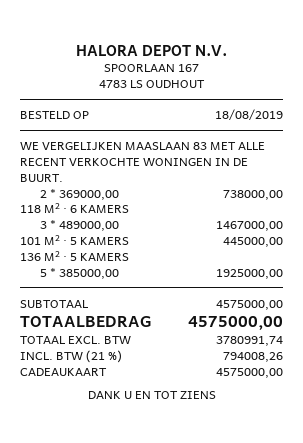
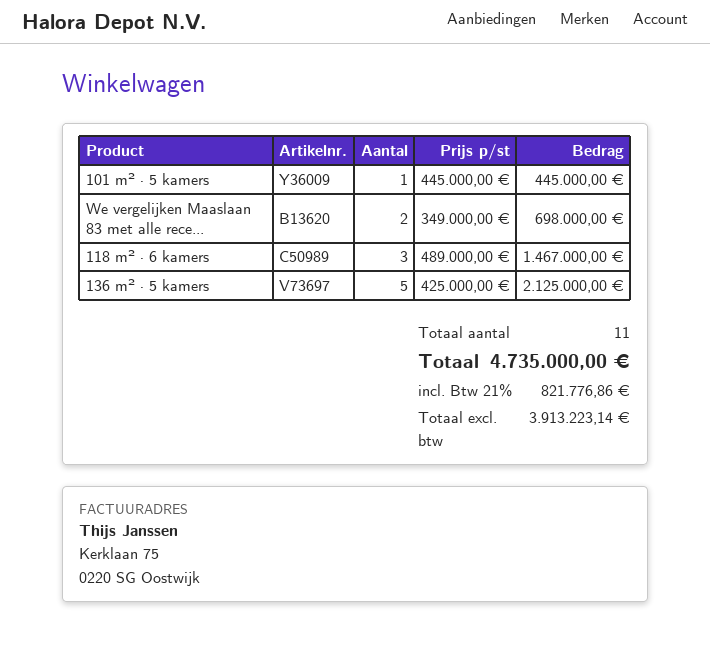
WE VERGELIJKEN MAASLAAN 83 MET ALLE RECENT VERKOCHTE WONINGEN IN DE BUURT.: 2 x 369000.00 = 738000.00 -> 2 x 349000.00 = 698000.00
136 M² · 5 KAMERS: 5 x 385000.00 = 1925000.00 -> 5 x 425000.00 = 2125000.00
net: 3780991.74 -> 3913223.14
tax: 21% = 794008.26 -> 21% = 821776.86
total: 4575000.00 -> 4735000.00

